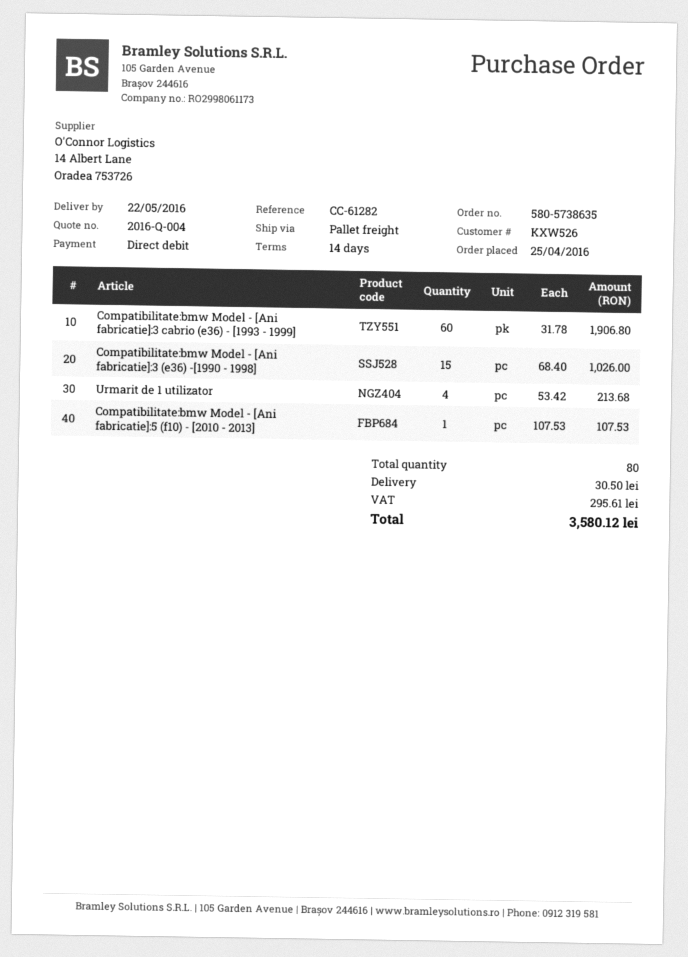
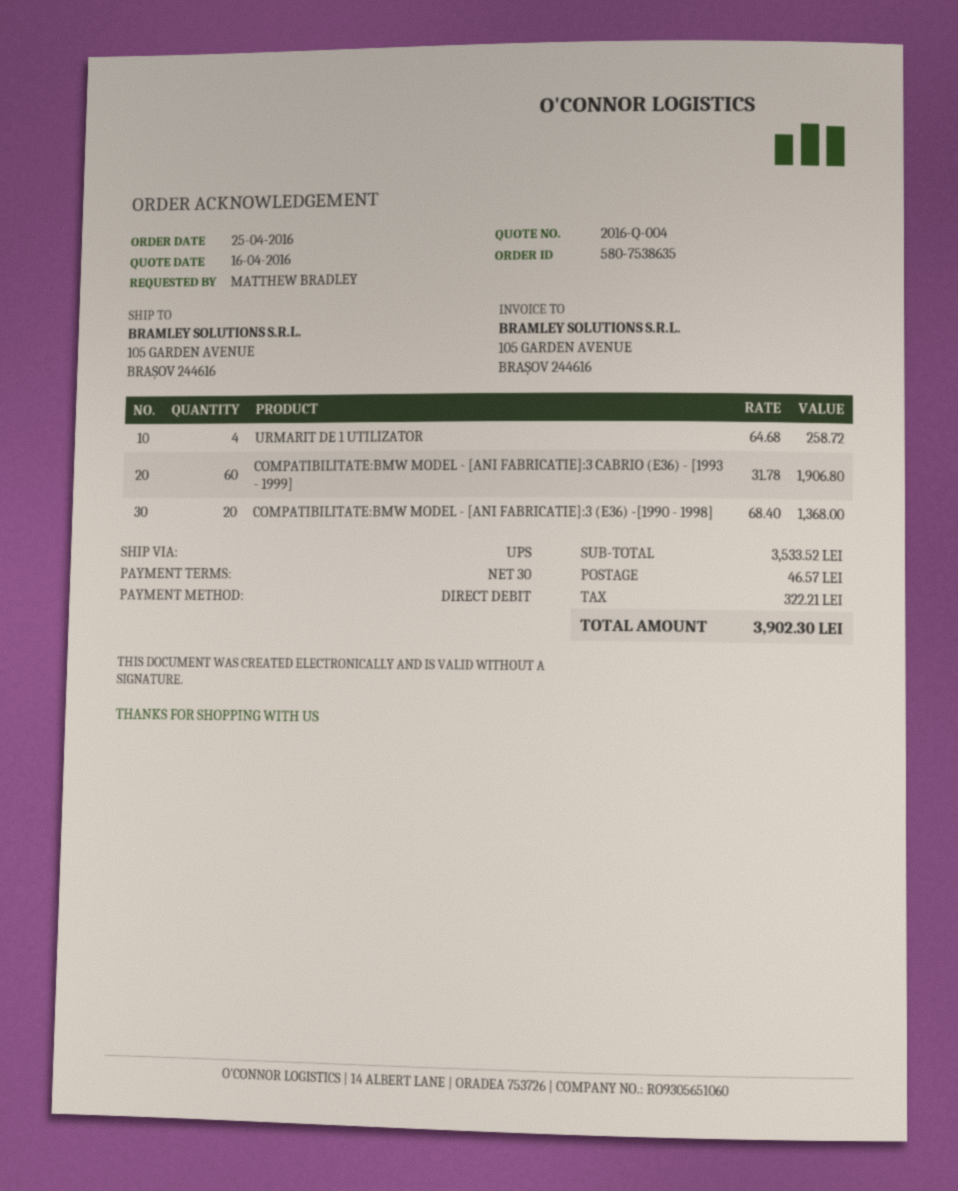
order number: 580-5738635 -> 580-7538635
payment terms: 14 days -> 30 days
shipping method: pallet freight -> UPS
Compatibilitate:bmw Model - [Ani fabricatie]:3 (e36) -[1990 - 1998]: 15 x 68.40 = 1026.00 -> 20 x 68.40 = 1368.00
Urmarit de 1 utilizator: 4 x 53.42 = 213.68 -> 4 x 64.68 = 258.72
Compatibilitate:bmw Model - [Ani fabricatie]:5 (f10) - [2010 - 2013]: 1 x 107.53 = 107.53 -> none
shipping: 30.50 -> 46.57
tax: 295.61 -> 322.21
total: 3580.12 -> 3902.30

